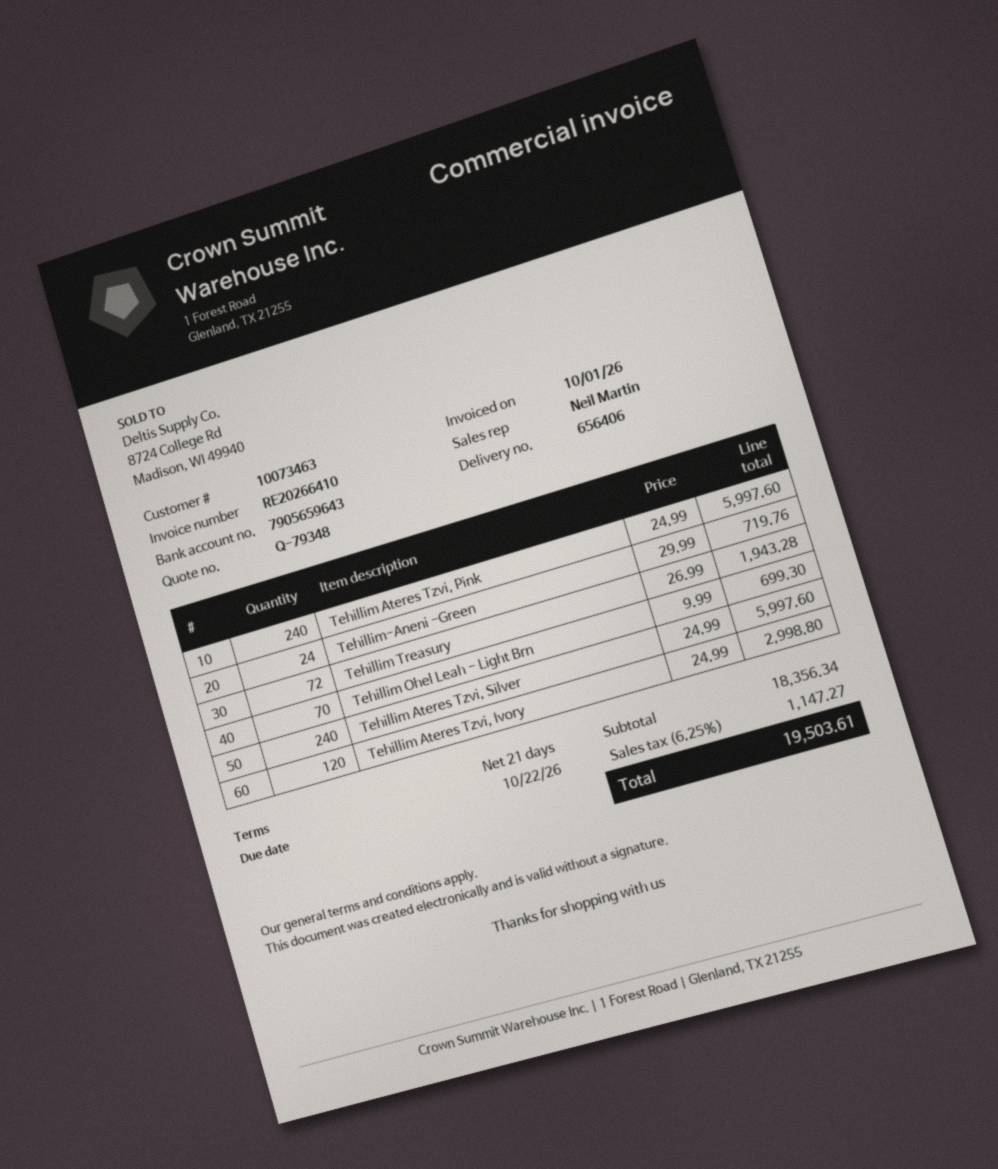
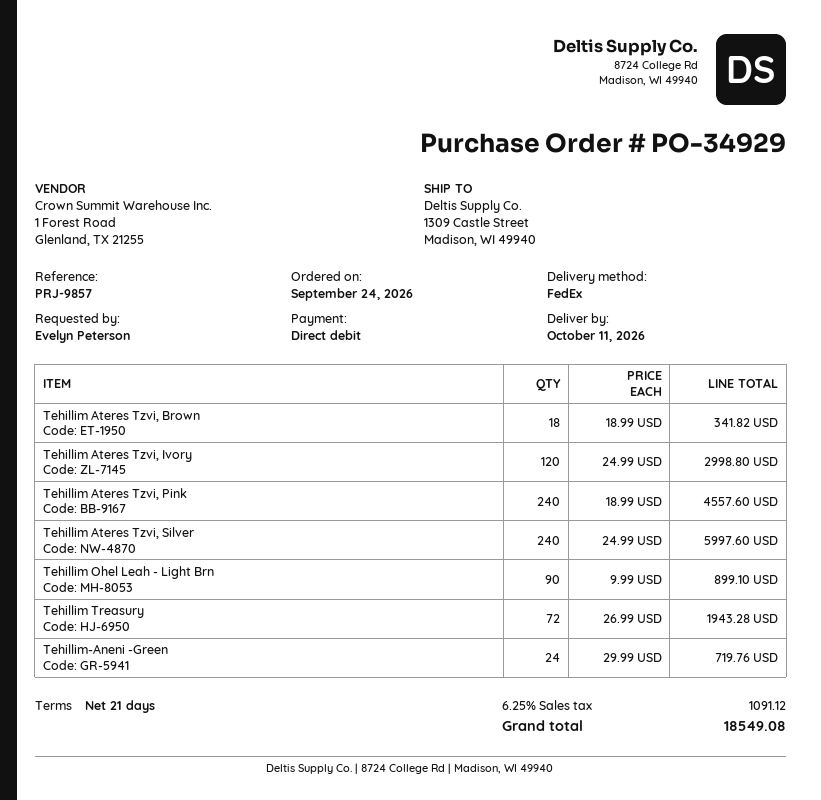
Tehillim Ateres Tzvi, Pink: 240 x 24.99 = 5997.60 -> 240 x 18.99 = 4557.60
Tehillim Ohel Leah - Light Brn: 70 x 9.99 = 699.30 -> 90 x 9.99 = 899.10
Tehillim Ateres Tzvi, Brown: none -> 18 x 18.99 = 341.82
tax: 6.25% = 1147.27 -> 6.25% = 1091.12
total: 19503.61 -> 18549.08

